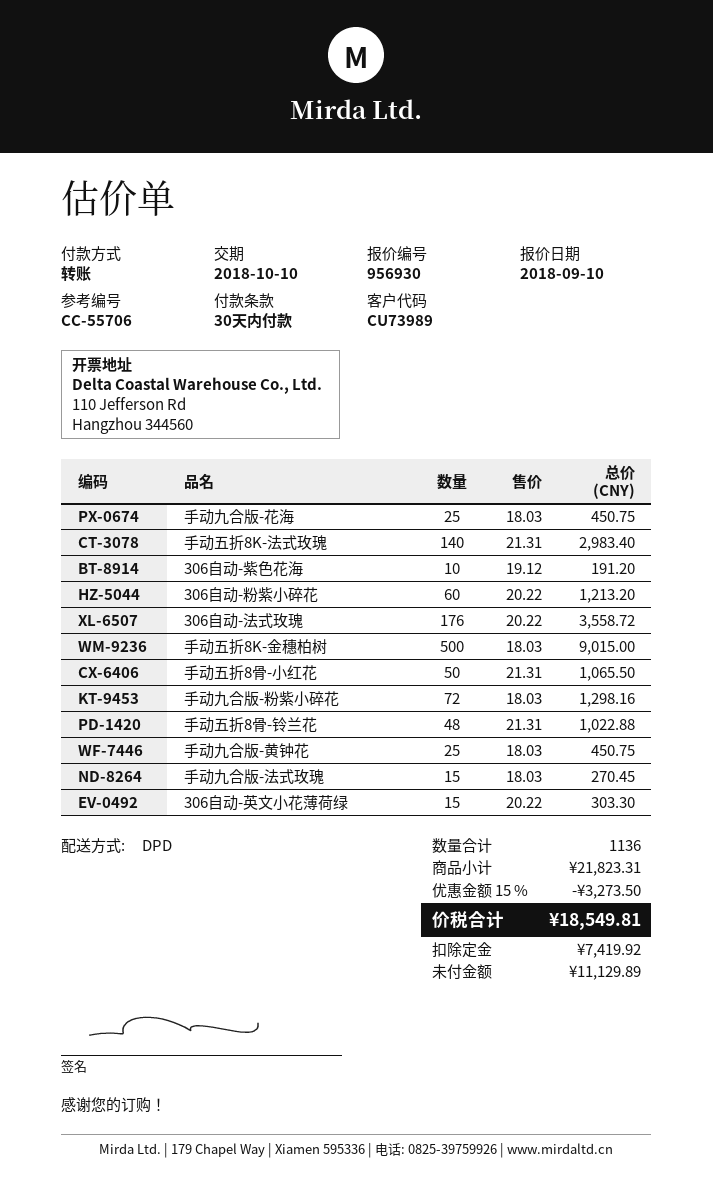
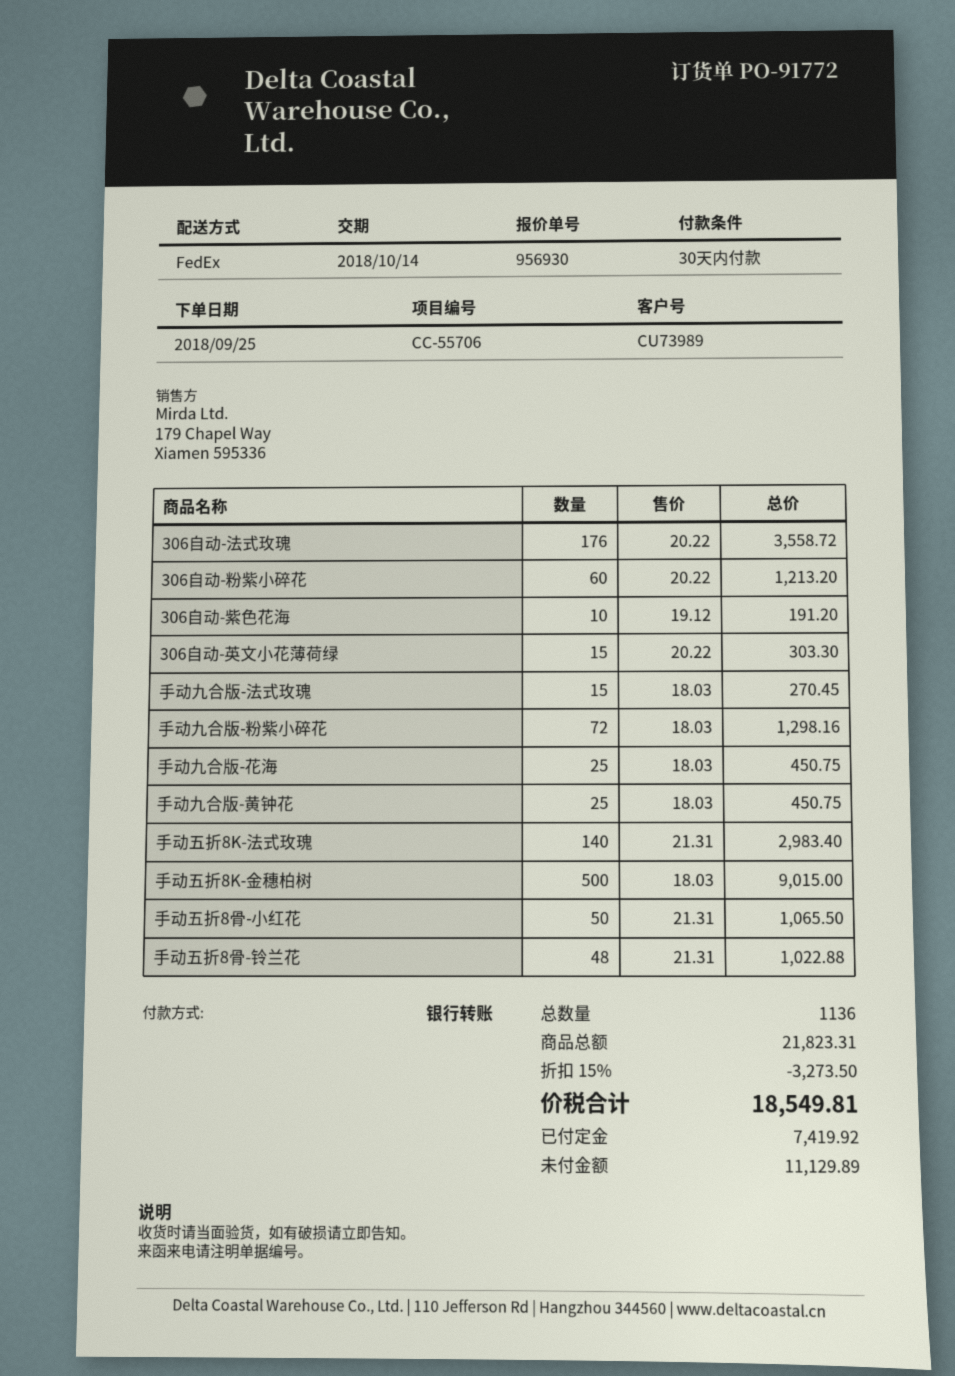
delivery date: 2018-10-10 -> 2018-10-14
shipping method: DPD -> FedEx

